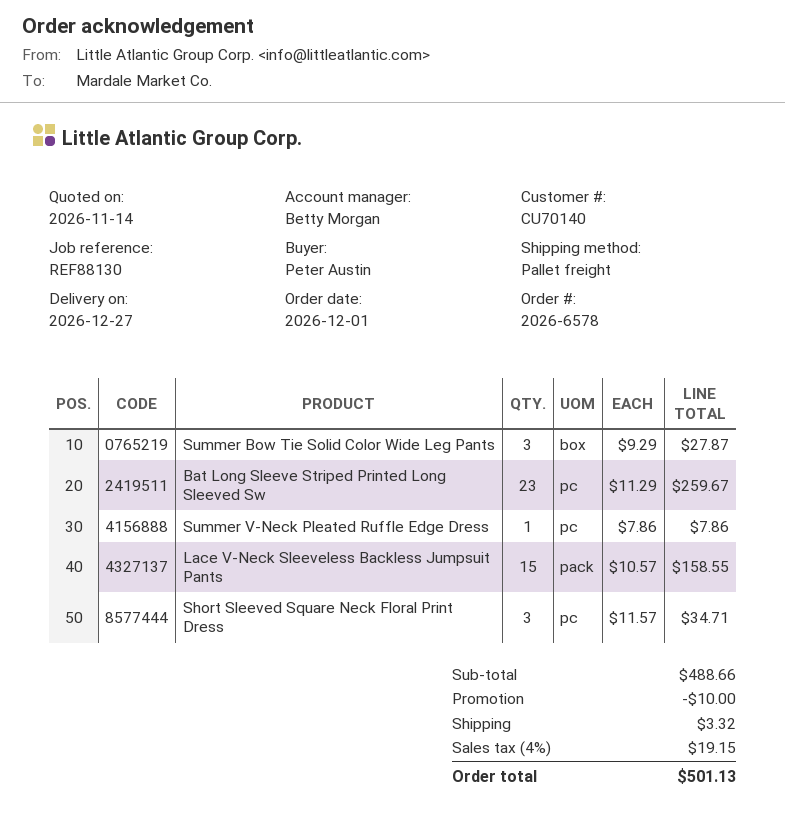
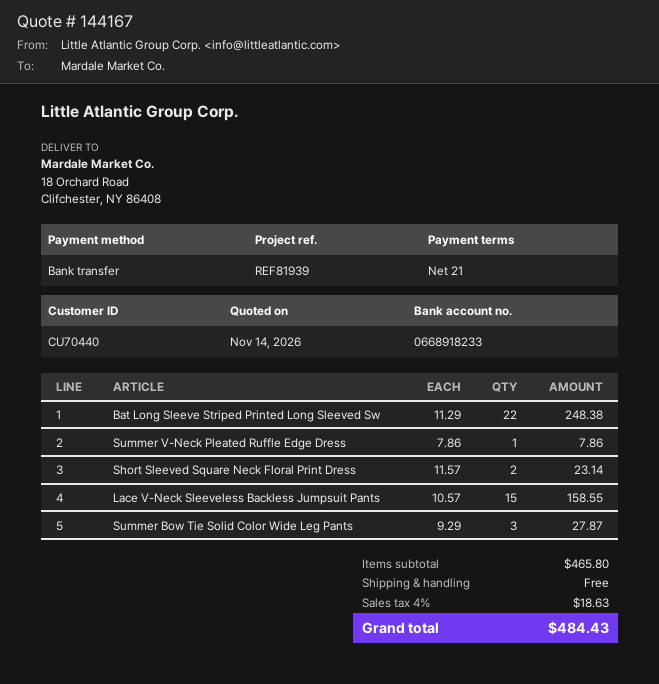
customer number: CU70140 -> CU70440
reference: REF88130 -> REF81939
Bat Long Sleeve Striped Printed Long Sleeved Sw: 23 x 11.29 = 259.67 -> 22 x 11.29 = 248.38
Short Sleeved Square Neck Floral Print Dress: 3 x 11.57 = 34.71 -> 2 x 11.57 = 23.14
subtotal: 488.66 -> 465.80
discount: 10.00 -> none
shipping: 3.32 -> 0.00
tax: 4% = 19.15 -> 4% = 18.63
total: 501.13 -> 484.43

